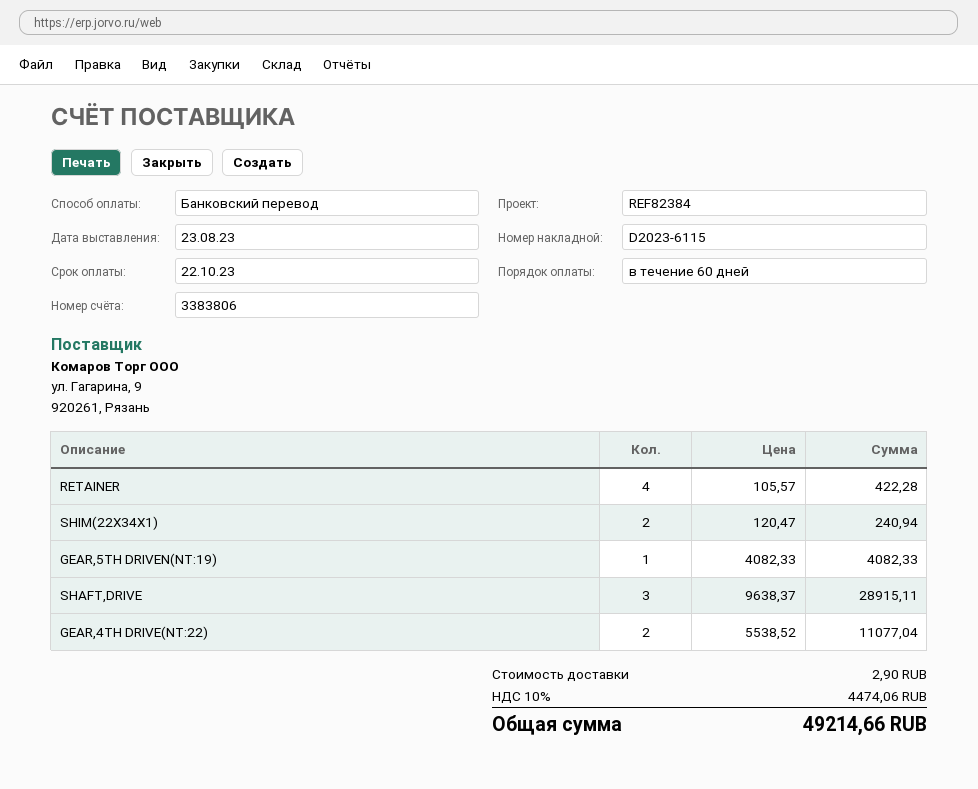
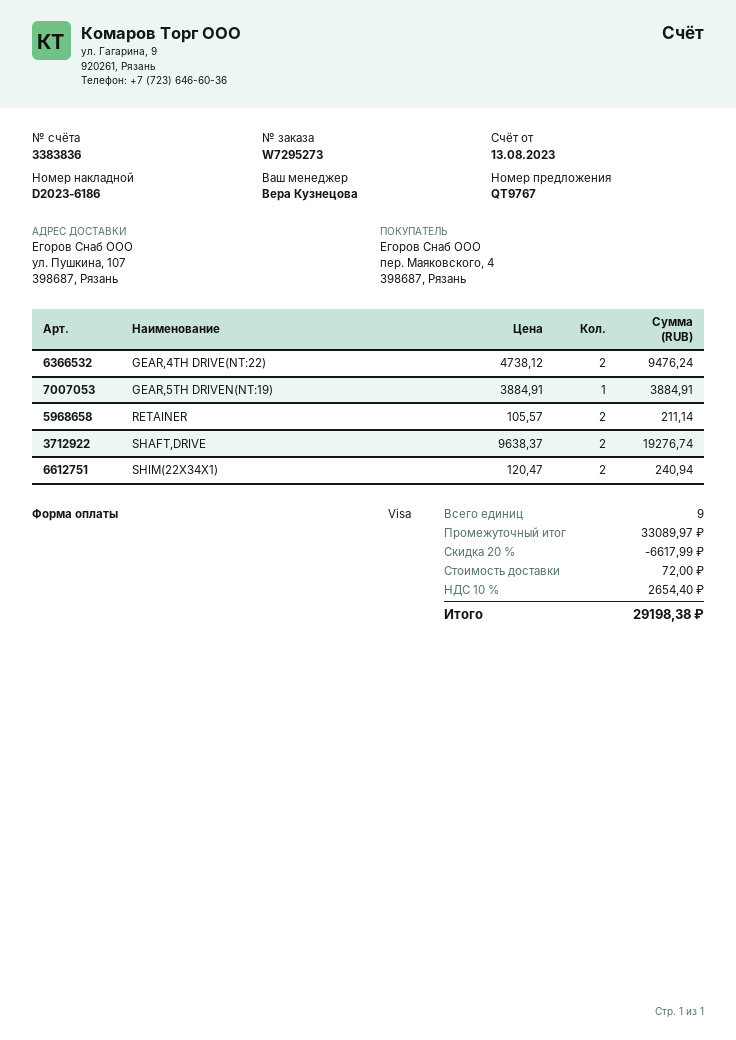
delivery note number: D2023-6115 -> D2023-6186
invoice number: 3383806 -> 3383836
invoice date: 2023-08-23 -> 2023-08-13
payment method: bank transfer -> Visa
RETAINER: 4 x 105.57 = 422.28 -> 2 x 105.57 = 211.14
GEAR,5TH DRIVEN(NT:19): 1 x 4082.33 = 4082.33 -> 1 x 3884.91 = 3884.91
SHAFT,DRIVE: 3 x 9638.37 = 28915.11 -> 2 x 9638.37 = 19276.74
GEAR,4TH DRIVE(NT:22): 2 x 5538.52 = 11077.04 -> 2 x 4738.12 = 9476.24
discount: none -> 20% = 6617.99
shipping: 2.90 -> 72.00
tax: 10% = 4474.06 -> 10% = 2654.40
total: 49214.66 -> 29198.38

